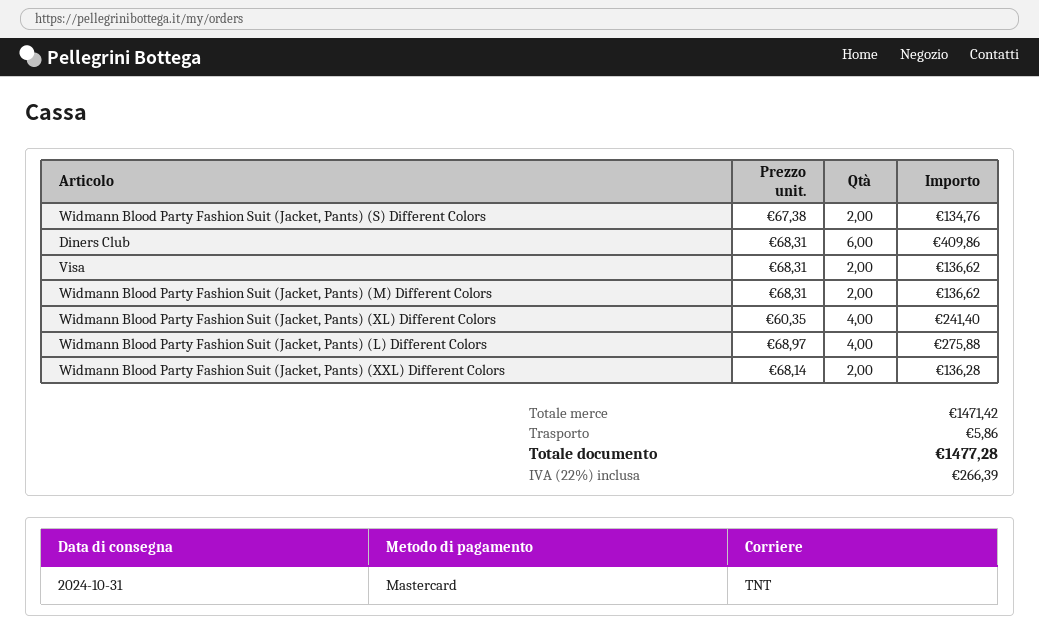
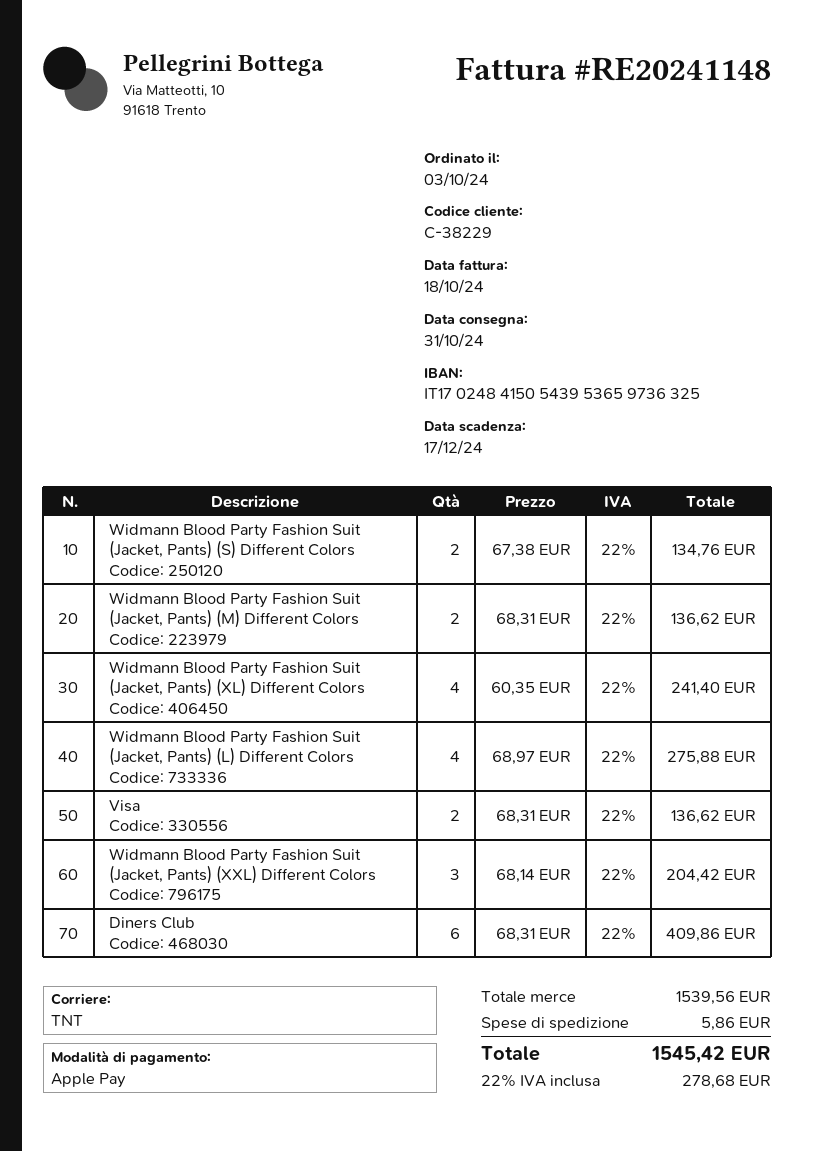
payment method: Mastercard -> Apple Pay
Widmann Blood Party Fashion Suit (Jacket, Pants) (XXL) Different Colors: 2 x 68.14 = 136.28 -> 3 x 68.14 = 204.42
subtotal: 1471.42 -> 1539.56
tax: 22% = 266.39 -> 22% = 278.68
total: 1477.28 -> 1545.42

